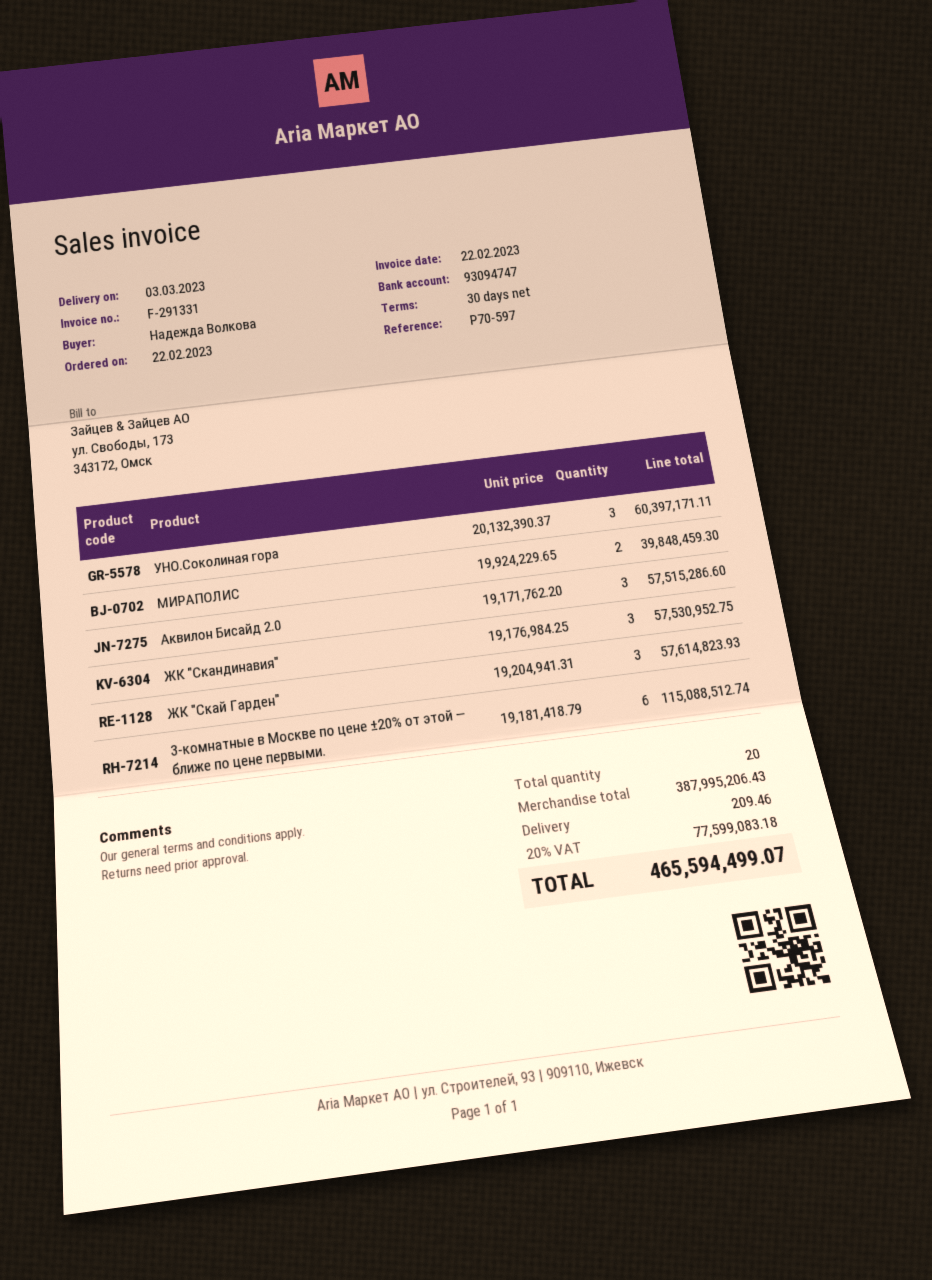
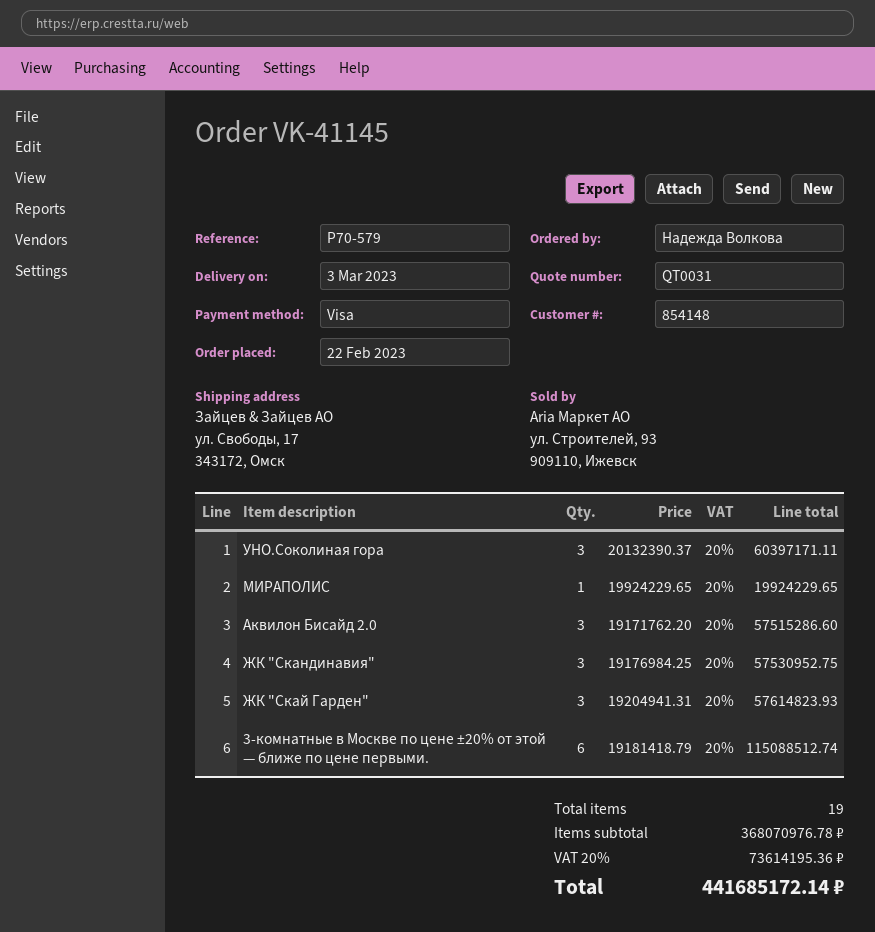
reference: P70-597 -> P70-579
МИРАПОЛИС: 2 x 19924229.65 = 39848459.30 -> 1 x 19924229.65 = 19924229.65
total quantity: 20 -> 19
subtotal: 387995206.43 -> 368070976.78
shipping: 209.46 -> none
tax: 20% = 77599083.18 -> 20% = 73614195.36
total: 465594499.07 -> 441685172.14

